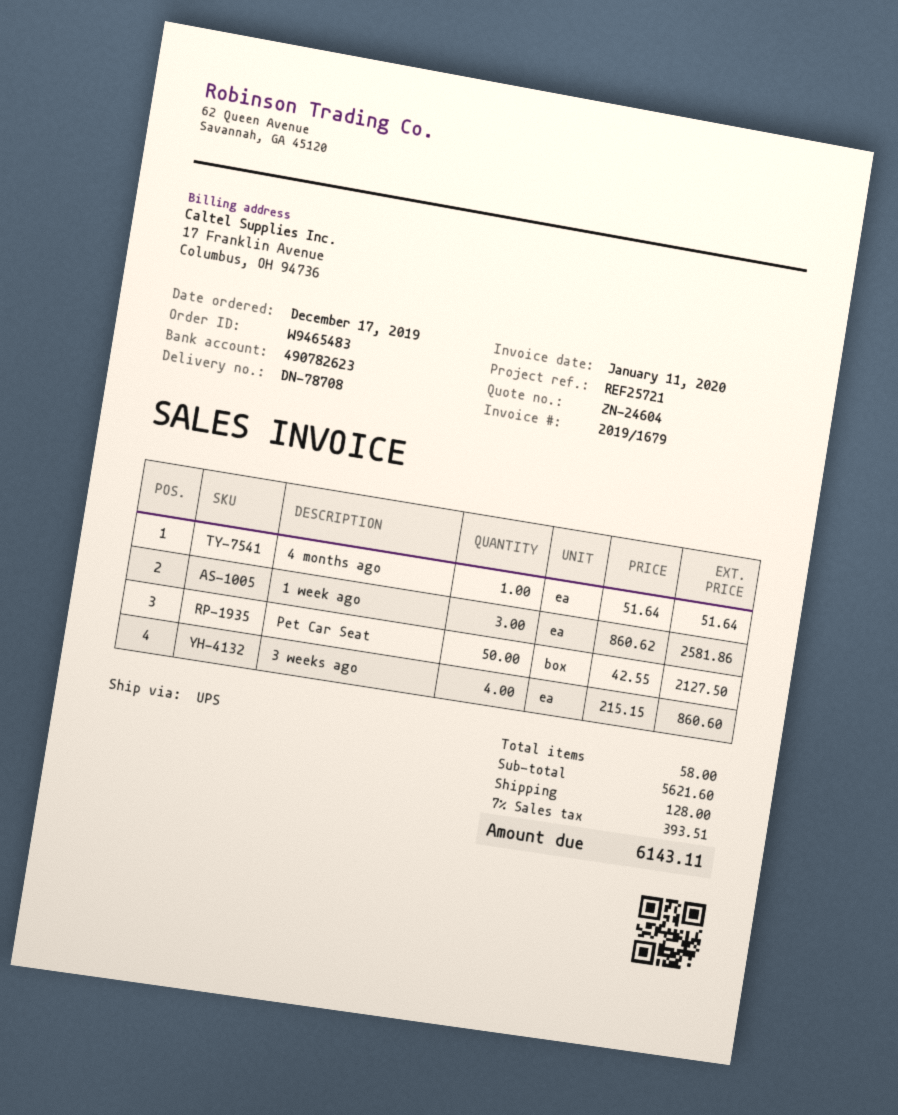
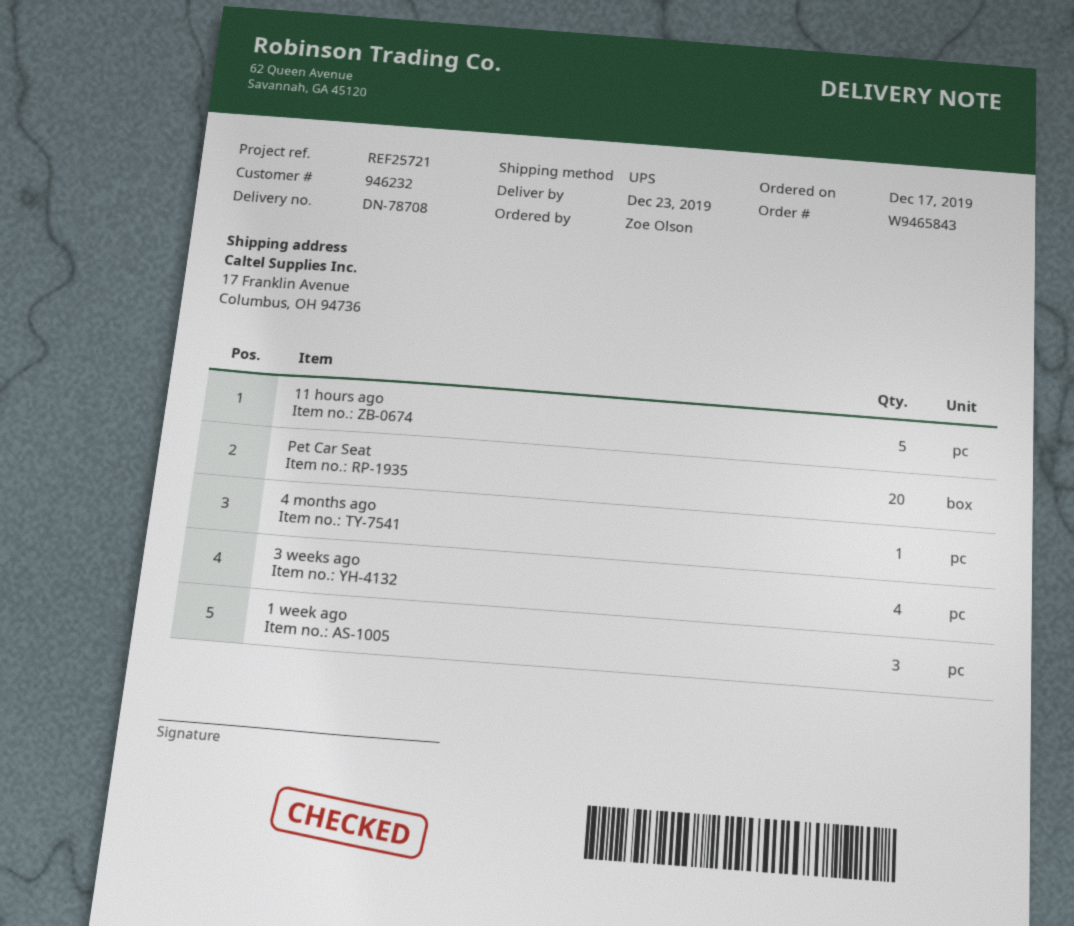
order number: W9465483 -> W9465843
Pet Car Seat: 50 -> 20
11 hours ago: none -> 5

